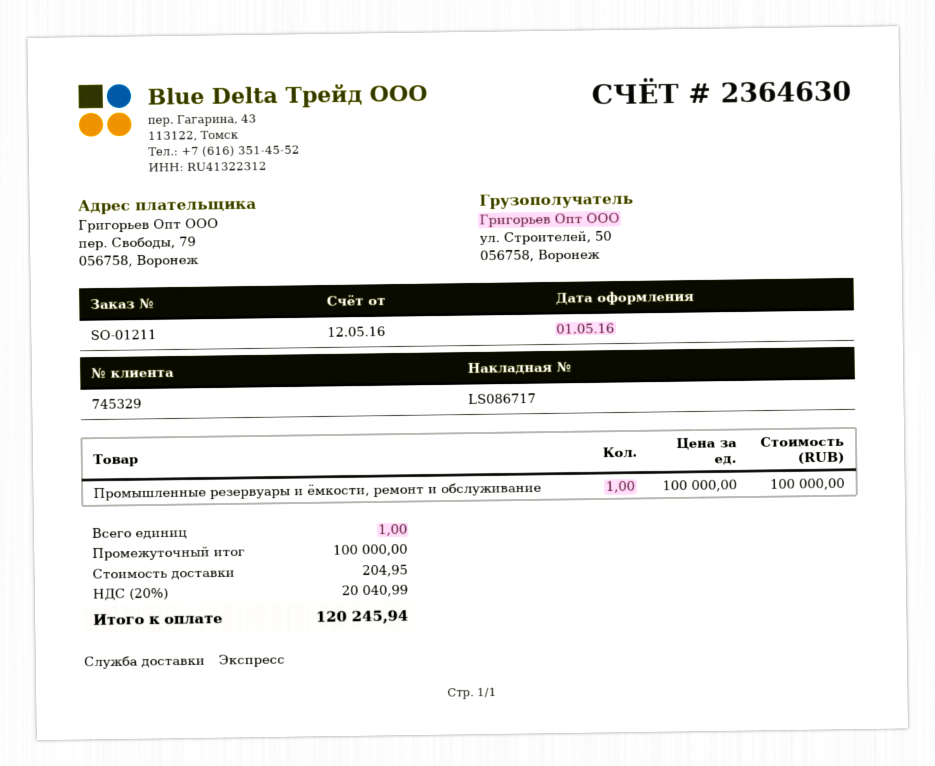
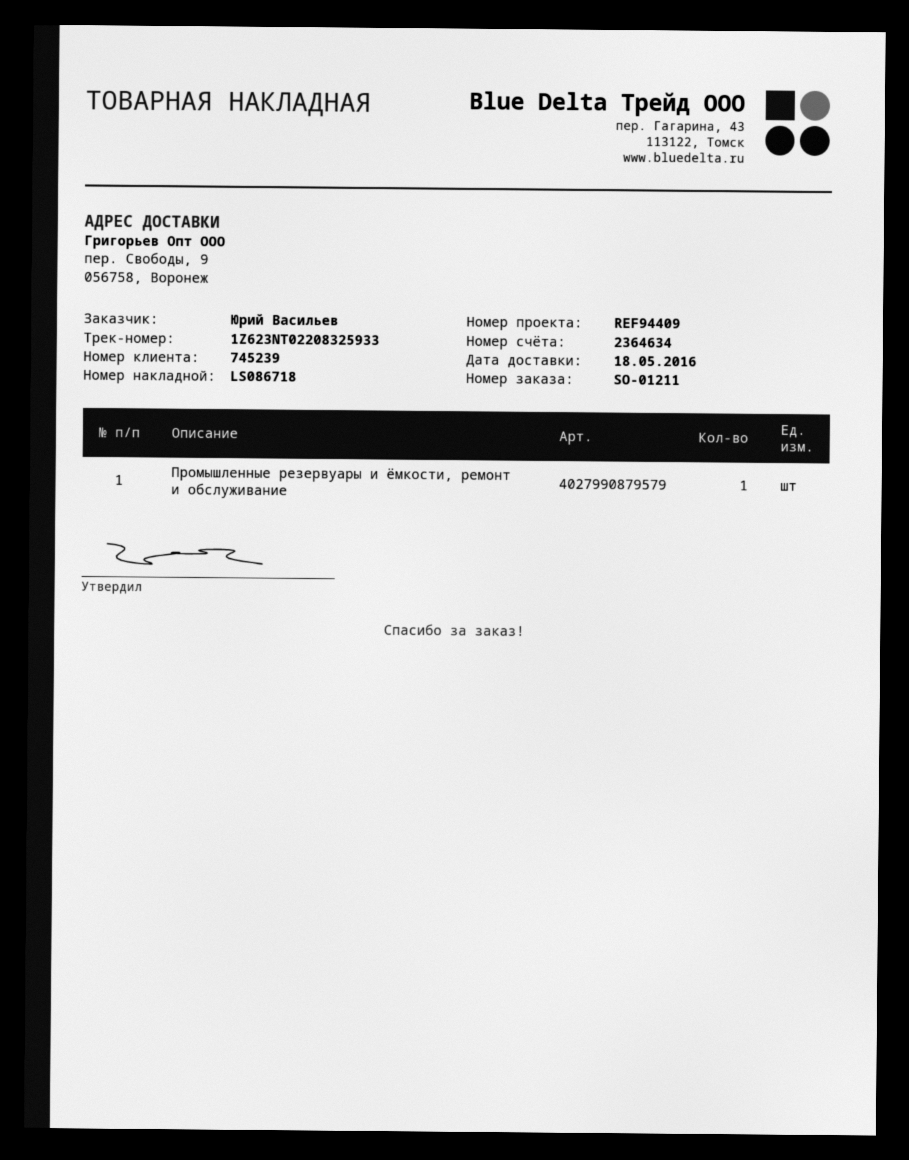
delivery note number: LS086717 -> LS086718
invoice number: 2364630 -> 2364634
customer number: 745329 -> 745239
ship to: ул. Строителей, 50, 056758, Воронеж -> пер. Свободы, 9, 056758, Воронеж

